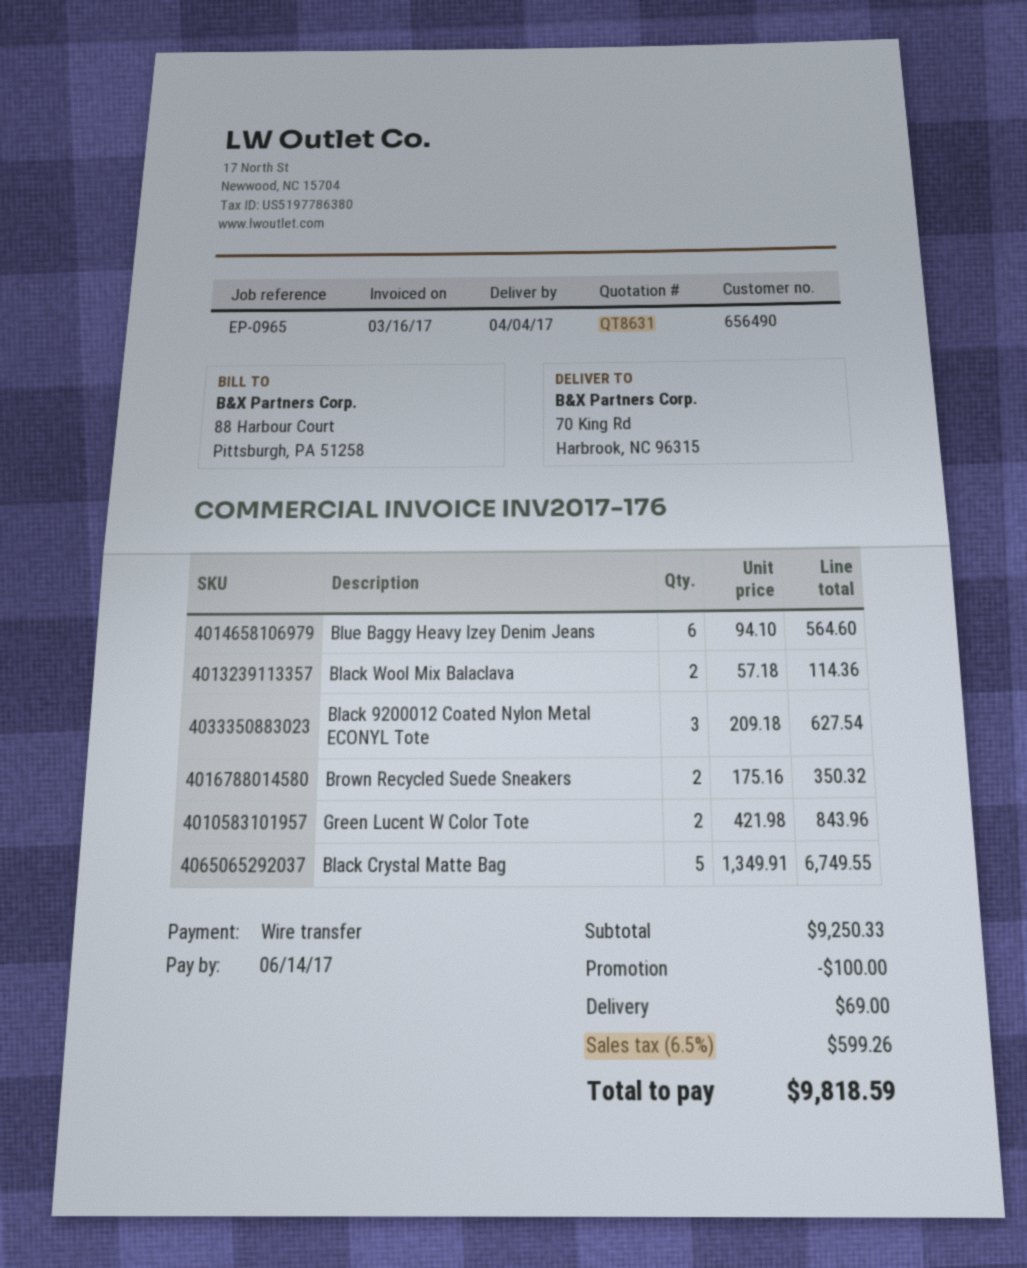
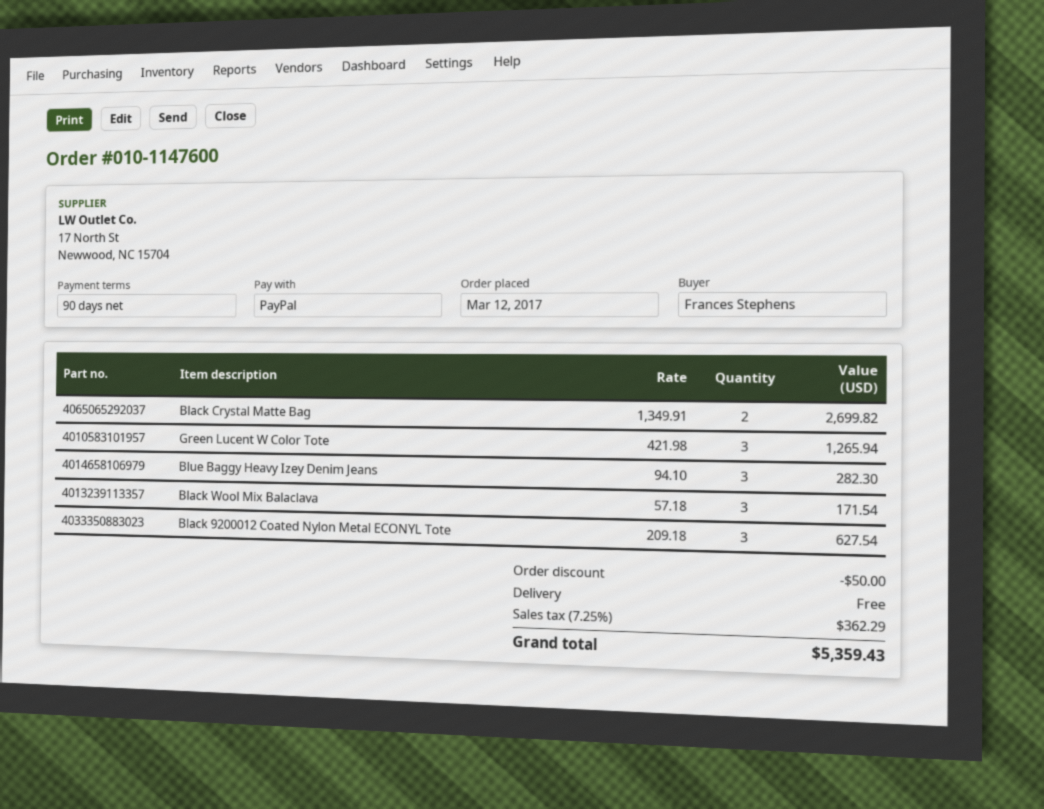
payment method: bank transfer -> PayPal
Blue Baggy Heavy Izey Denim Jeans: 6 x 94.10 = 564.60 -> 3 x 94.10 = 282.30
Black Wool Mix Balaclava: 2 x 57.18 = 114.36 -> 3 x 57.18 = 171.54
Brown Recycled Suede Sneakers: 2 x 175.16 = 350.32 -> none
Green Lucent W Color Tote: 2 x 421.98 = 843.96 -> 3 x 421.98 = 1265.94
Black Crystal Matte Bag: 5 x 1349.91 = 6749.55 -> 2 x 1349.91 = 2699.82
discount: 100.00 -> 50.00
shipping: 69.00 -> 0.00
tax: 6.5% = 599.26 -> 7.25% = 362.29
total: 9818.59 -> 5359.43

